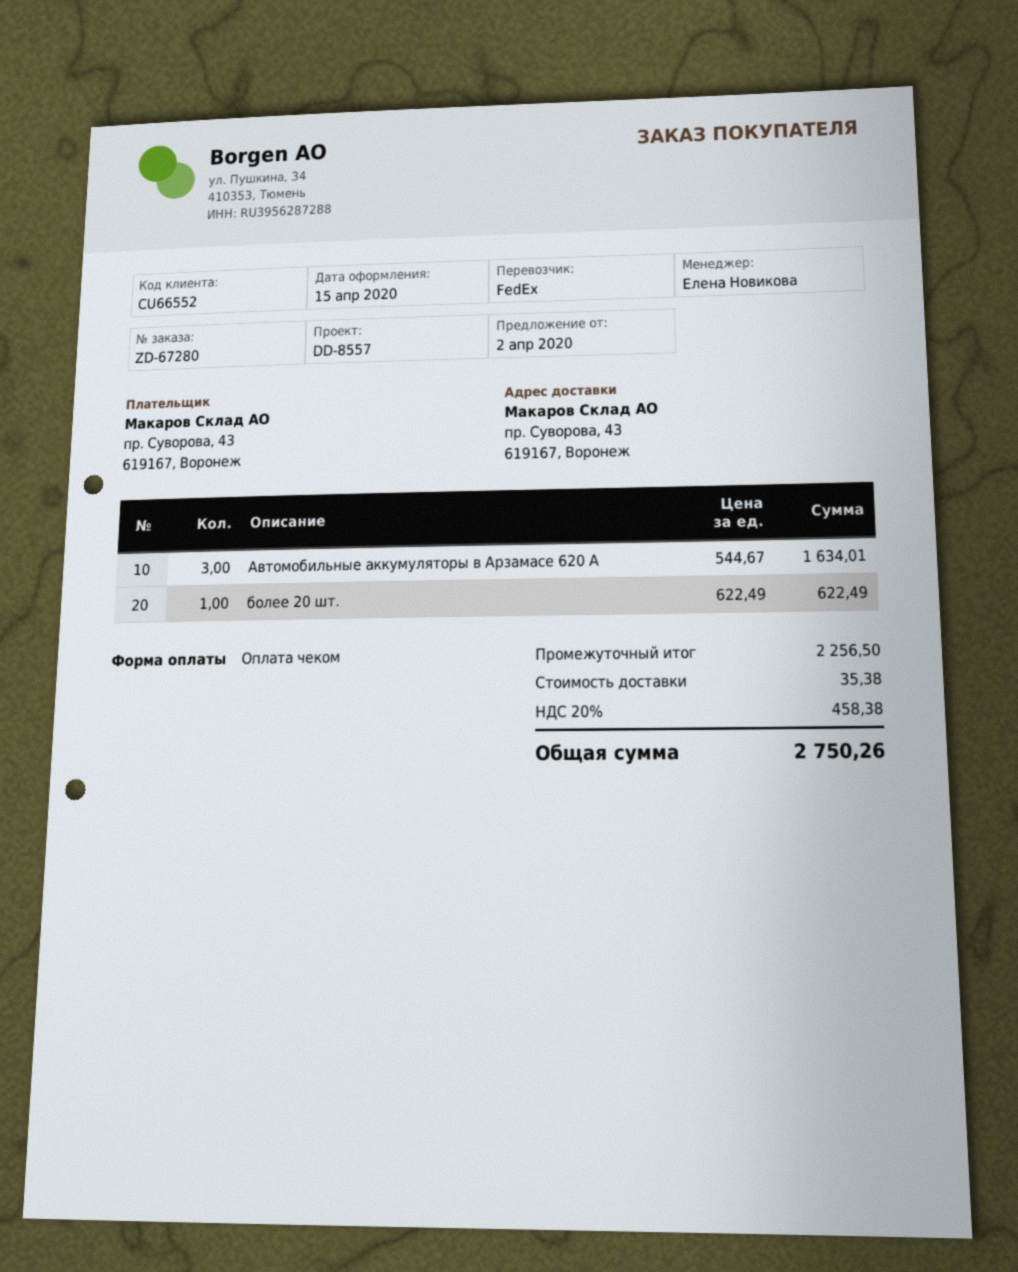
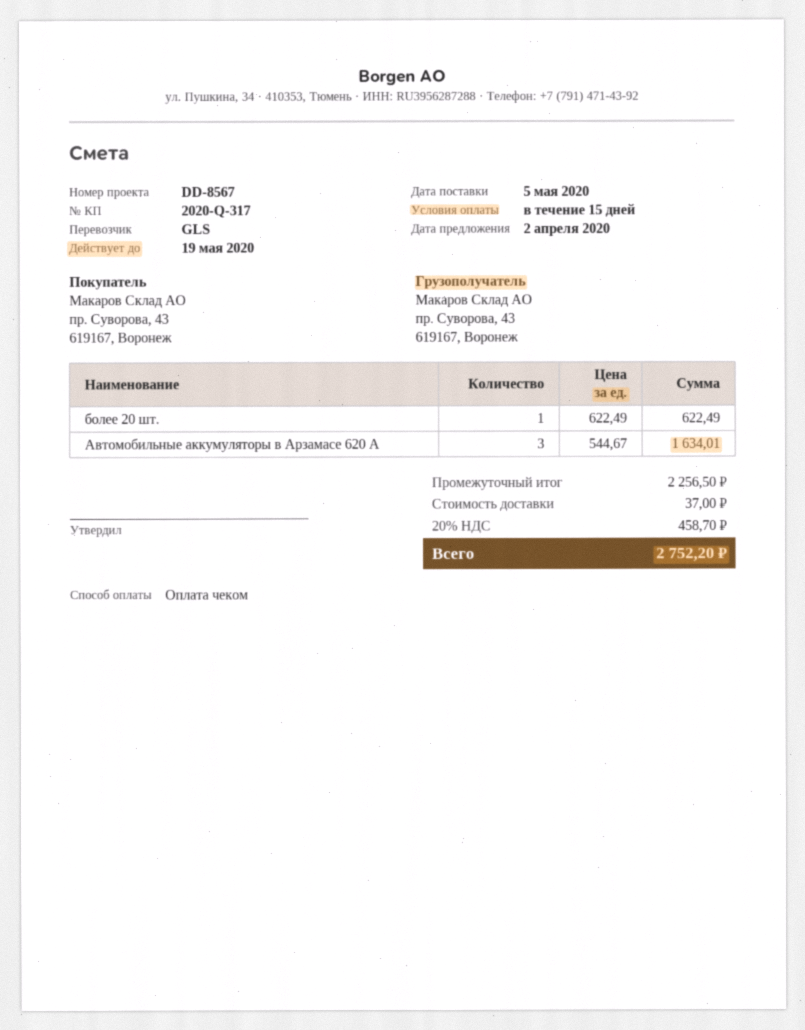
reference: DD-8557 -> DD-8567
shipping method: FedEx -> GLS
shipping: 35.38 -> 37.00
tax: 20% = 458.38 -> 20% = 458.70
total: 2750.26 -> 2752.20

